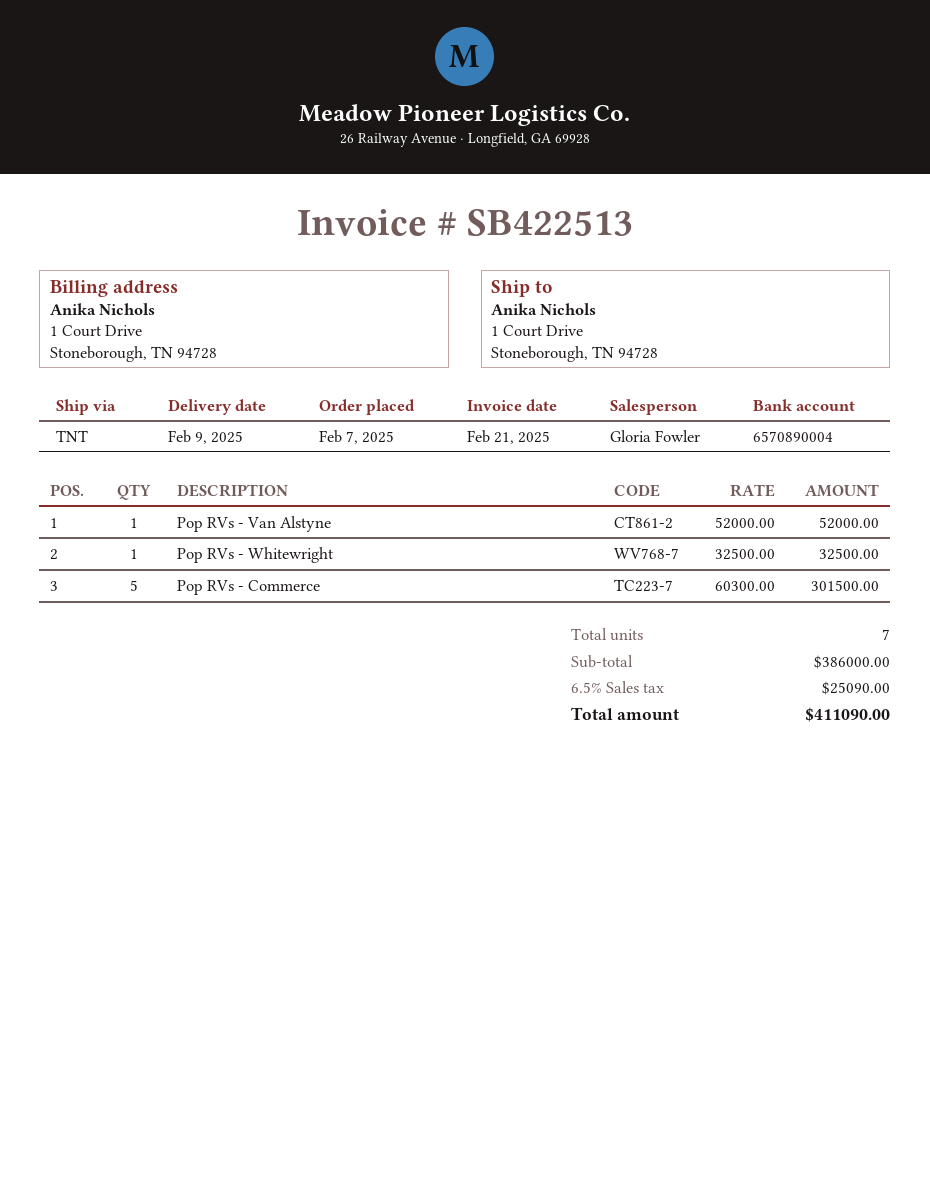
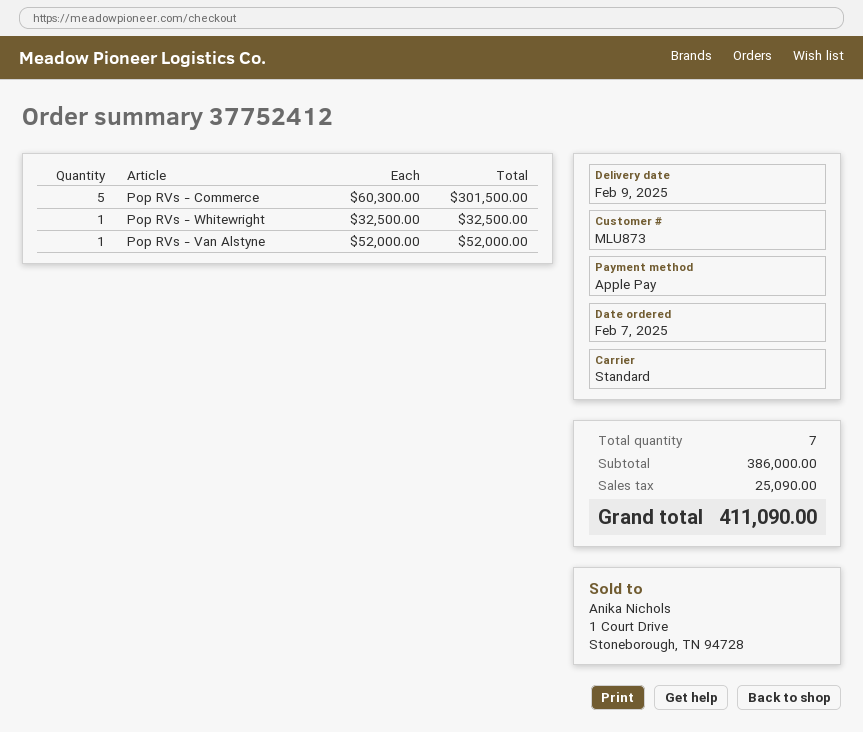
shipping method: TNT -> standard

